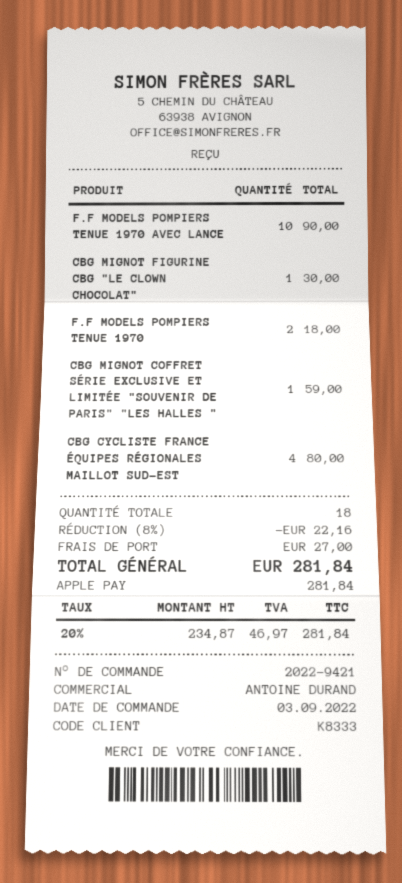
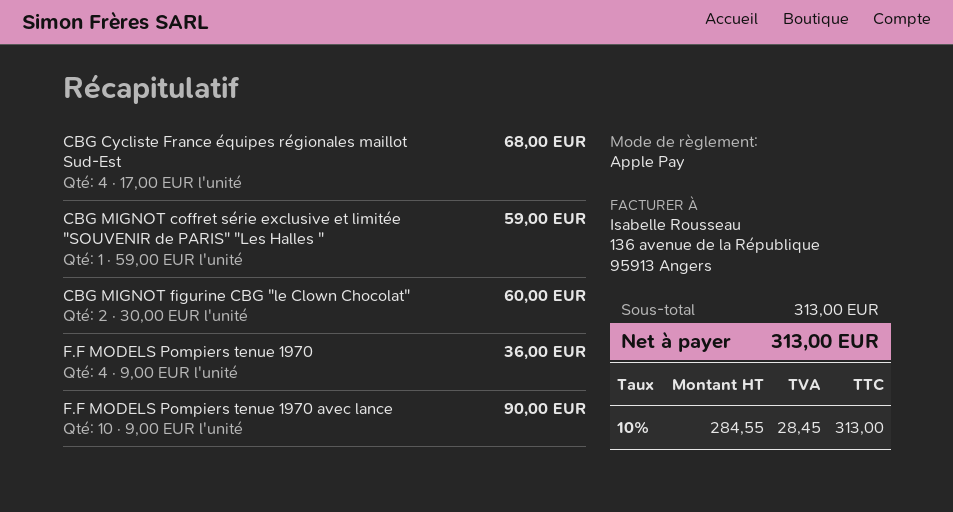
CBG MIGNOT FIGURINE CBG "LE CLOWN CHOCOLAT": 1 for 30.00 -> 2 for 60.00
F.F MODELS POMPIERS TENUE 1970: 2 for 18.00 -> 4 for 36.00
CBG CYCLISTE FRANCE ÉQUIPES RÉGIONALES MAILLOT SUD-EST: 4 for 80.00 -> 4 for 68.00
discount: 8% = 22.16 -> none
shipping: 27.00 -> none
net: 234.87 -> 284.55
tax: 20% = 46.97 -> 10% = 28.45
total: 281.84 -> 313.00

